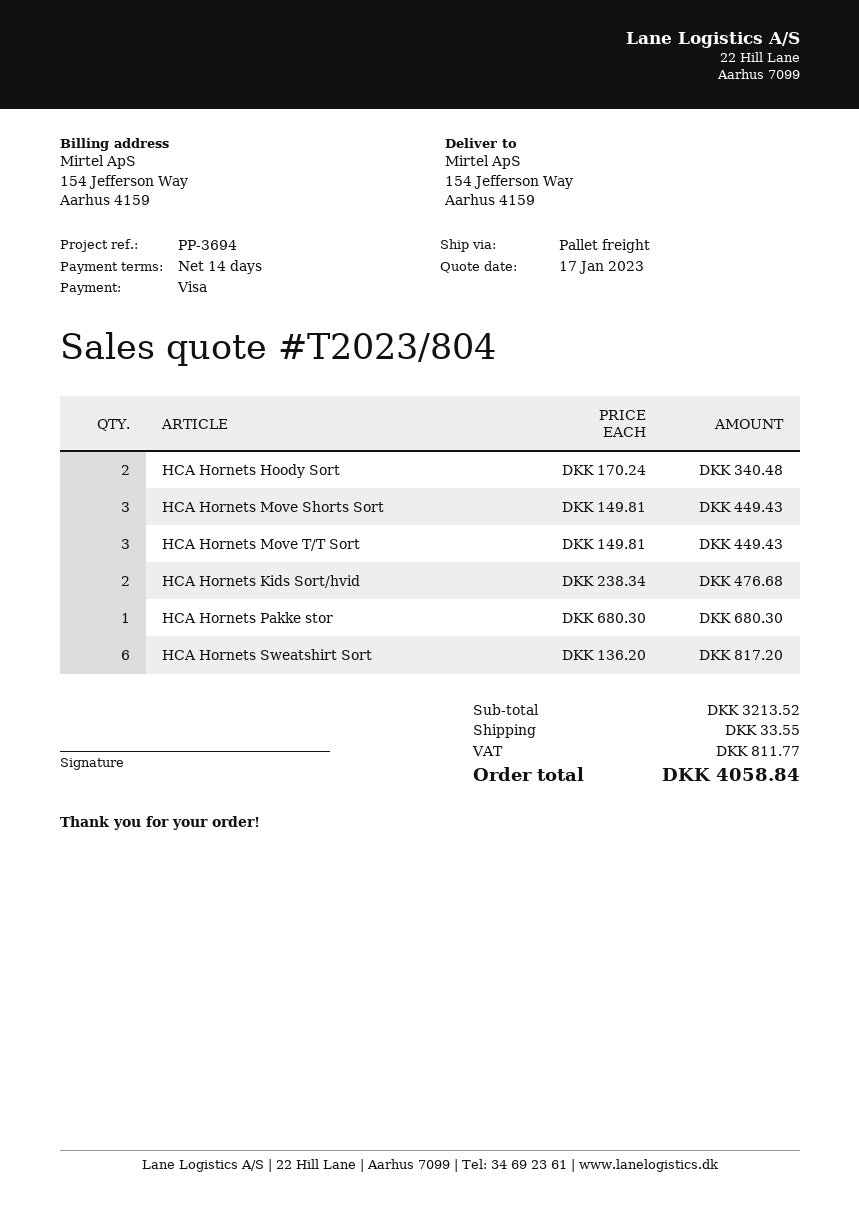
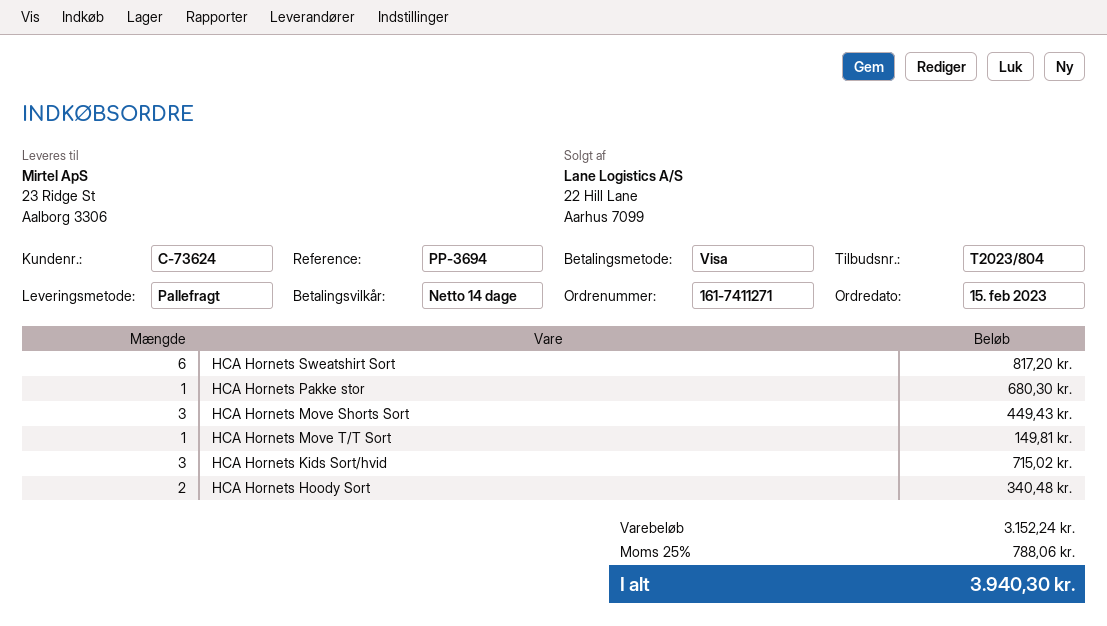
ship to: 154 Jefferson Way, Aarhus 4159 -> 23 Ridge St, Aalborg 3306
HCA Hornets Move T/T Sort: 3 for 449.43 -> 1 for 149.81
HCA Hornets Kids Sort/hvid: 2 for 476.68 -> 3 for 715.02
subtotal: 3213.52 -> 3152.24
shipping: 33.55 -> none
tax: 811.77 -> 788.06
total: 4058.84 -> 3940.30

